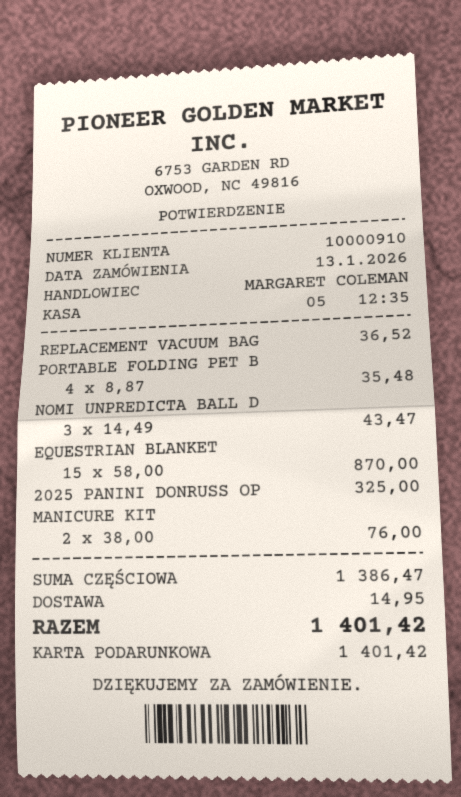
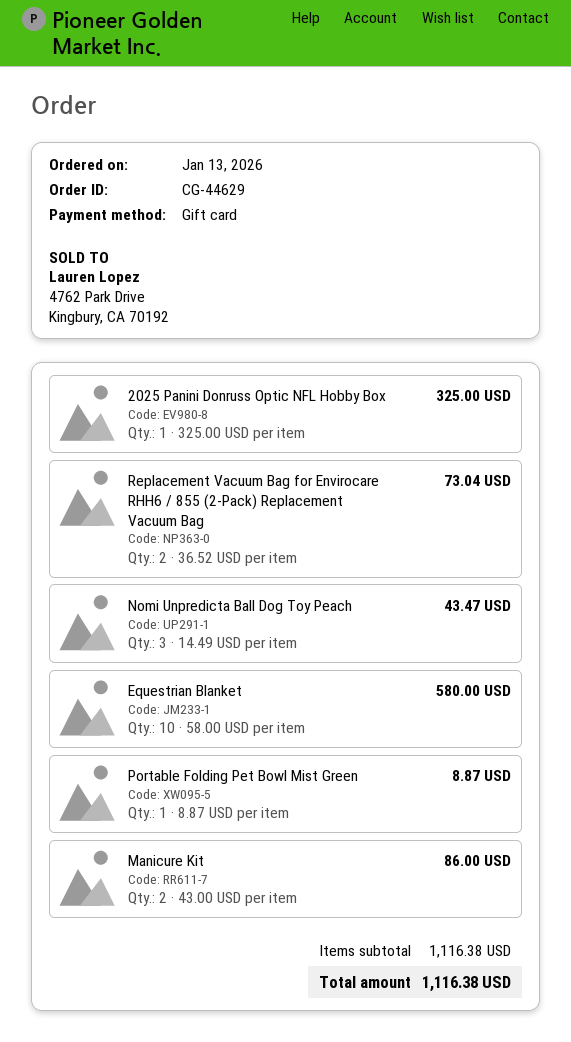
REPLACEMENT VACUUM BAG: 1 x 36.52 = 36.52 -> 2 x 36.52 = 73.04
PORTABLE FOLDING PET B: 4 x 8.87 = 35.48 -> 1 x 8.87 = 8.87
EQUESTRIAN BLANKET: 15 x 58.00 = 870.00 -> 10 x 58.00 = 580.00
MANICURE KIT: 2 x 38.00 = 76.00 -> 2 x 43.00 = 86.00
subtotal: 1386.47 -> 1116.38
shipping: 14.95 -> none
total: 1401.42 -> 1116.38

